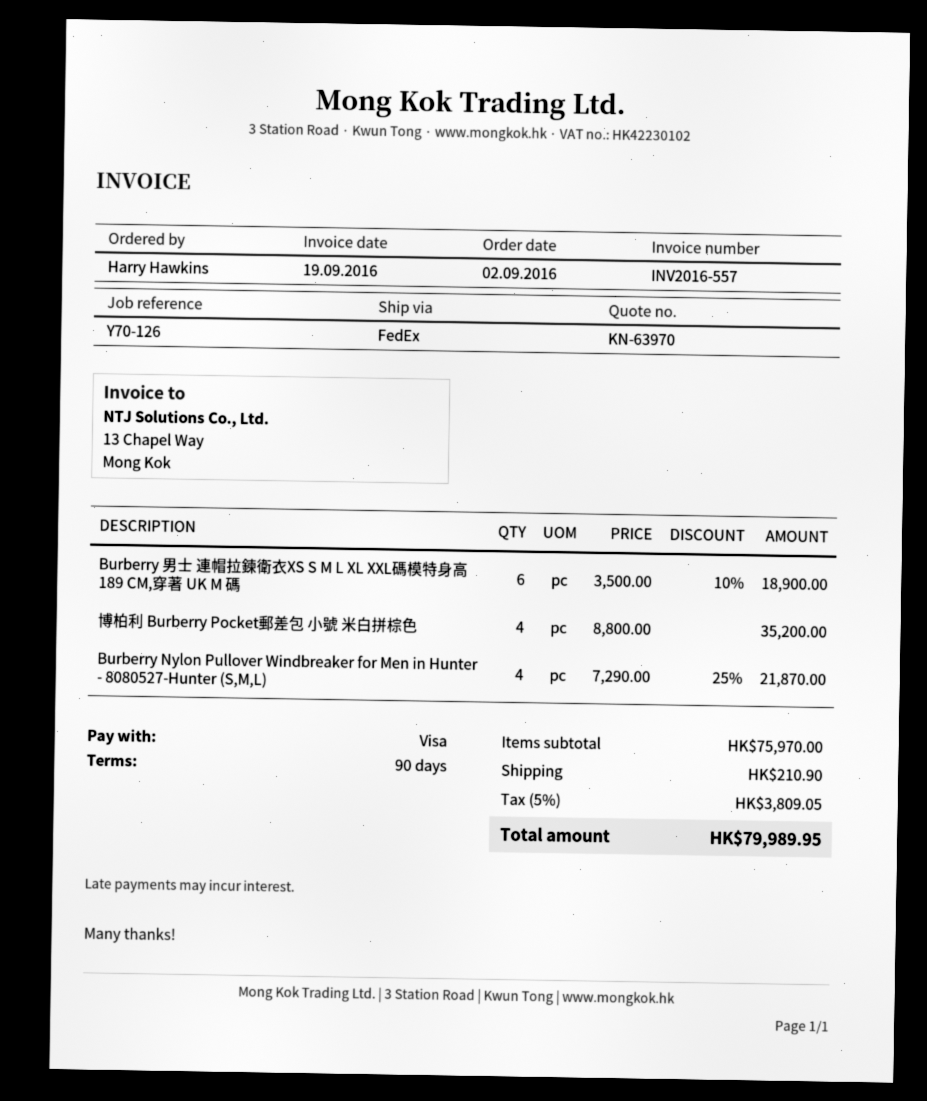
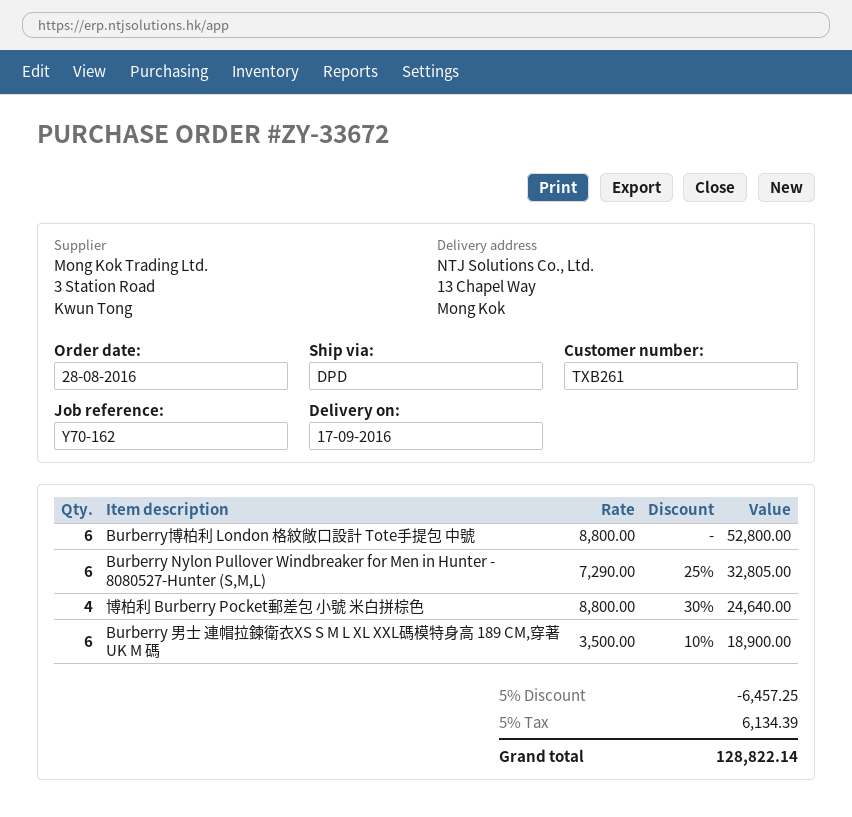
order date: 2016-09-02 -> 2016-08-28
reference: Y70-126 -> Y70-162
shipping method: FedEx -> DPD
博柏利 Burberry Pocket郵差包 小號 米白拼棕色: 4 x 8800.00 = 35200.00 -> 4 x 8800.00 - 30% = 24640.00
Burberry Nylon Pullover Windbreaker for Men in Hunter - 8080527-Hunter (S,M,L): 4 x 7290.00 - 25% = 21870.00 -> 6 x 7290.00 - 25% = 32805.00
Burberry博柏利 London 格紋敞口設計 Tote手提包 中號: none -> 6 x 8800.00 = 52800.00
discount: none -> 5% = 6457.25
shipping: 210.90 -> none
tax: 5% = 3809.05 -> 5% = 6134.39
total: 79989.95 -> 128822.14

